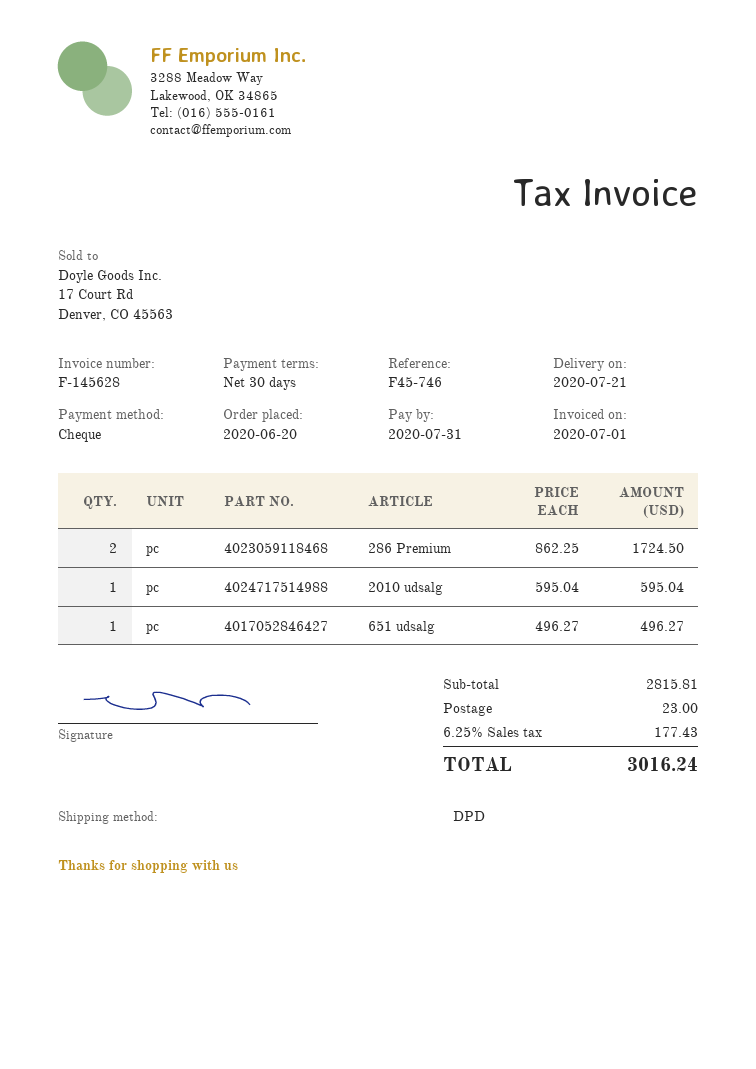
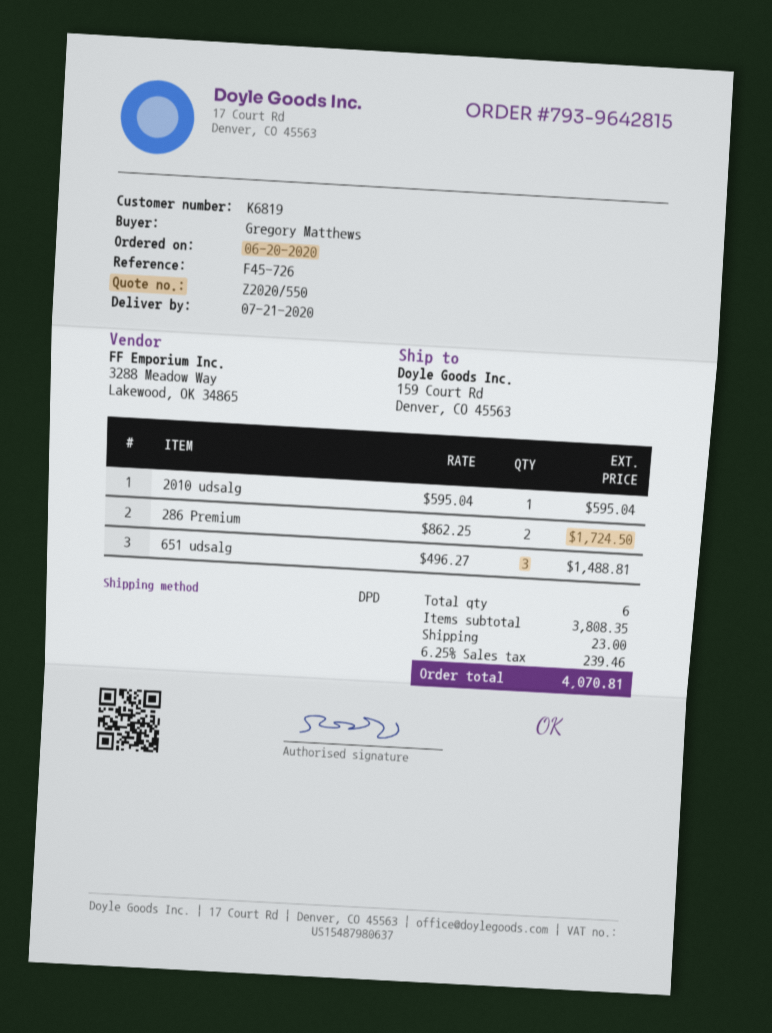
reference: F45-746 -> F45-726
651 udsalg: 1 x 496.27 = 496.27 -> 3 x 496.27 = 1488.81
subtotal: 2815.81 -> 3808.35
tax: 6.25% = 177.43 -> 6.25% = 239.46
total: 3016.24 -> 4070.81

